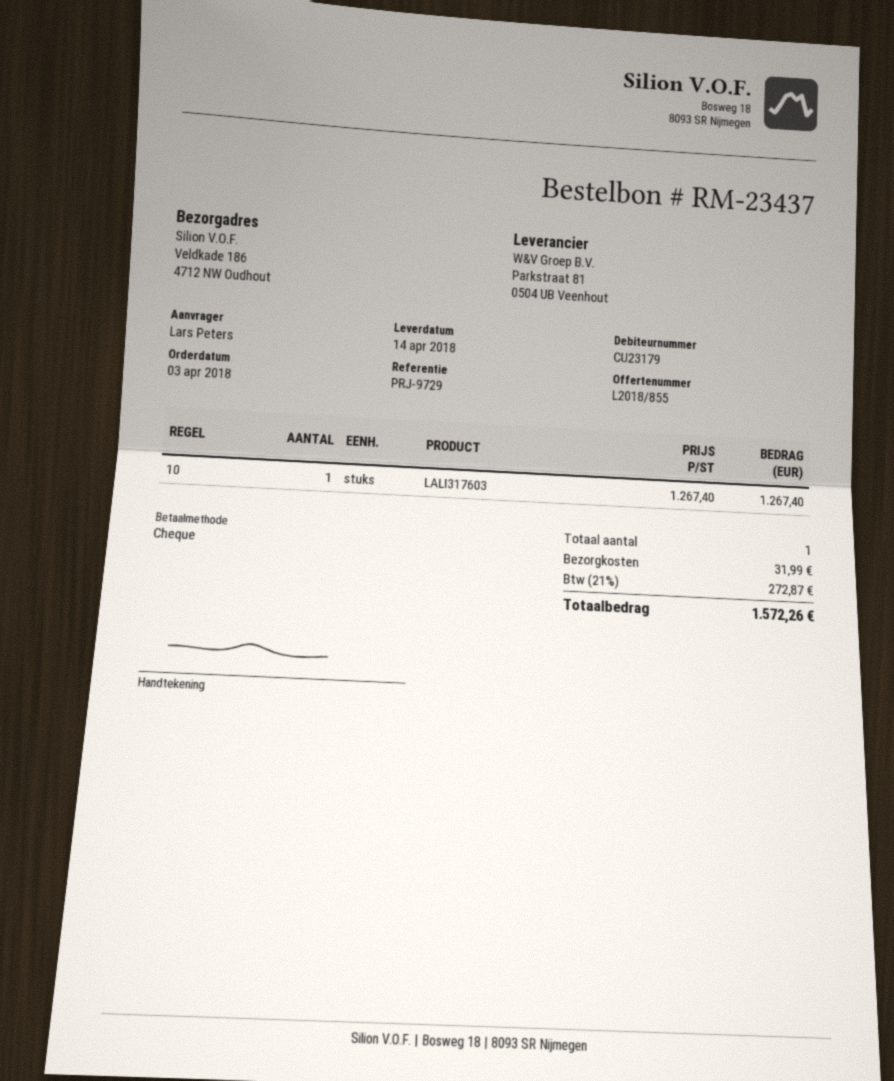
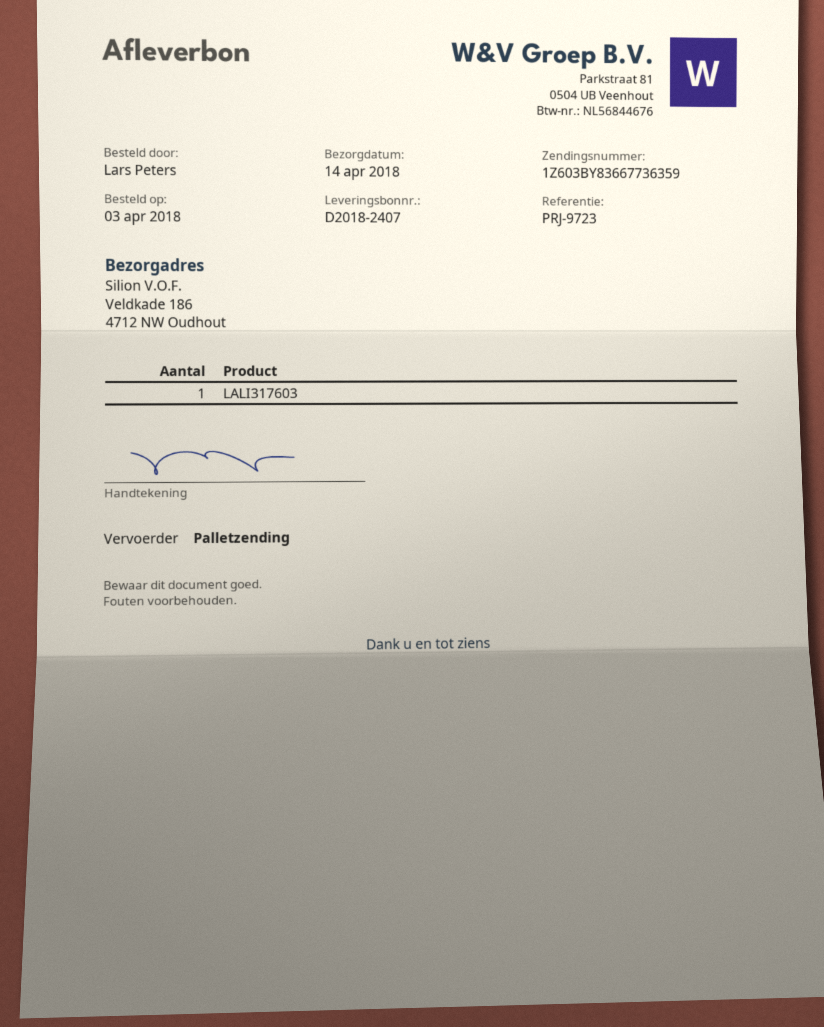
reference: PRJ-9729 -> PRJ-9723

